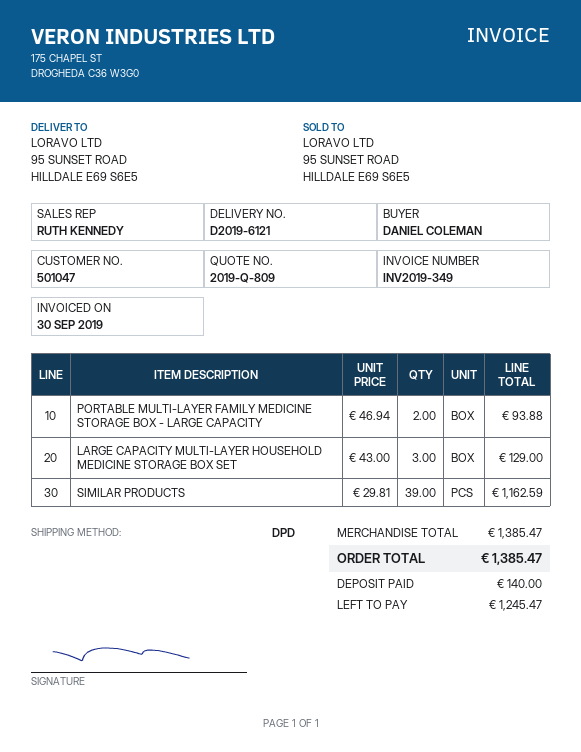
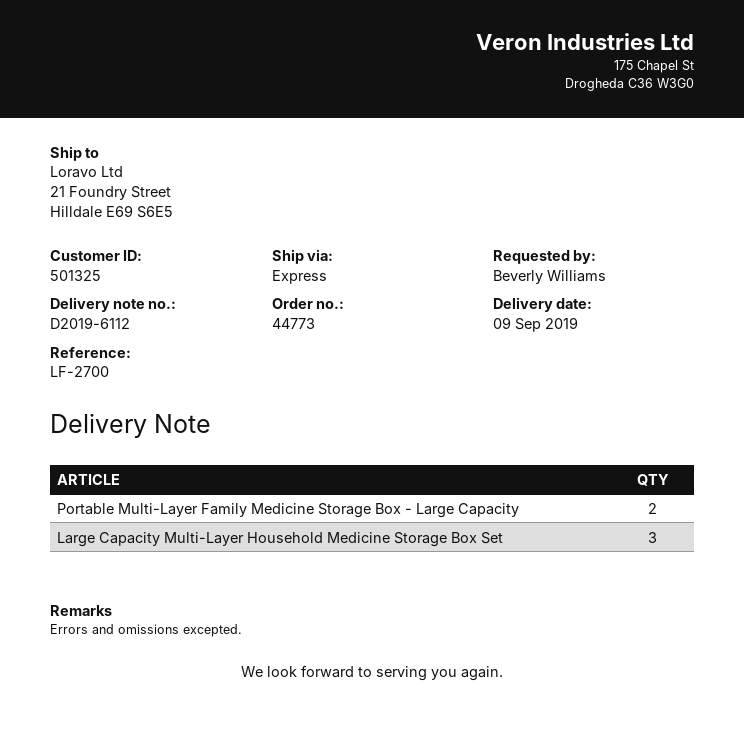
delivery note number: D2019-6121 -> D2019-6112
customer number: 501047 -> 501325
ordered by: DANIEL COLEMAN -> Beverly Williams
shipping method: DPD -> express
ship to: 95 SUNSET ROAD, HILLDALE E69 S6E5 -> 21 Foundry Street, Hilldale E69 S6E5
SIMILAR PRODUCTS: 39 -> none

